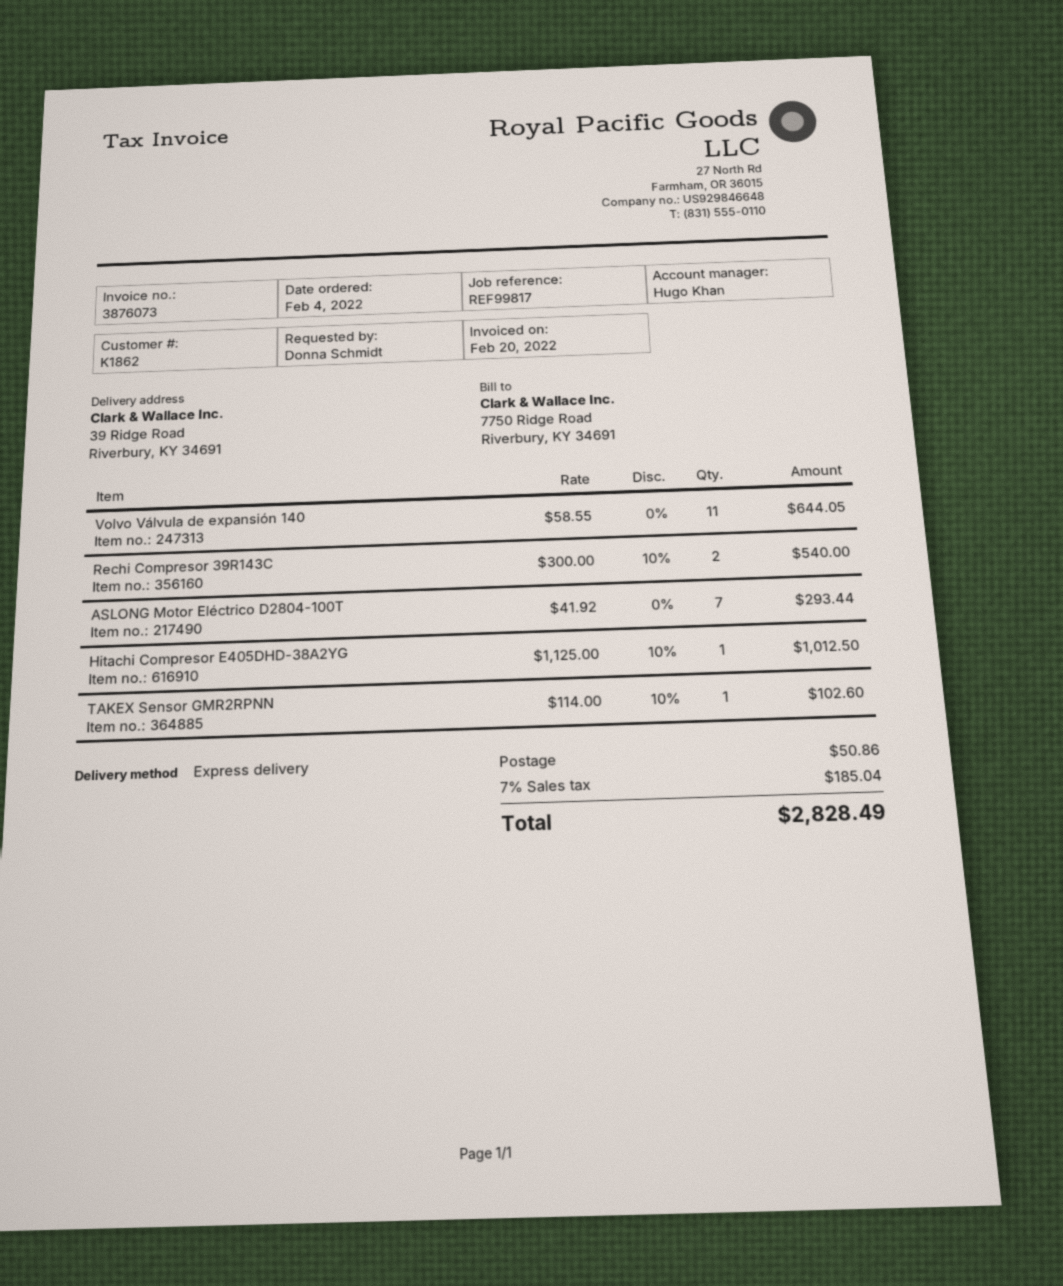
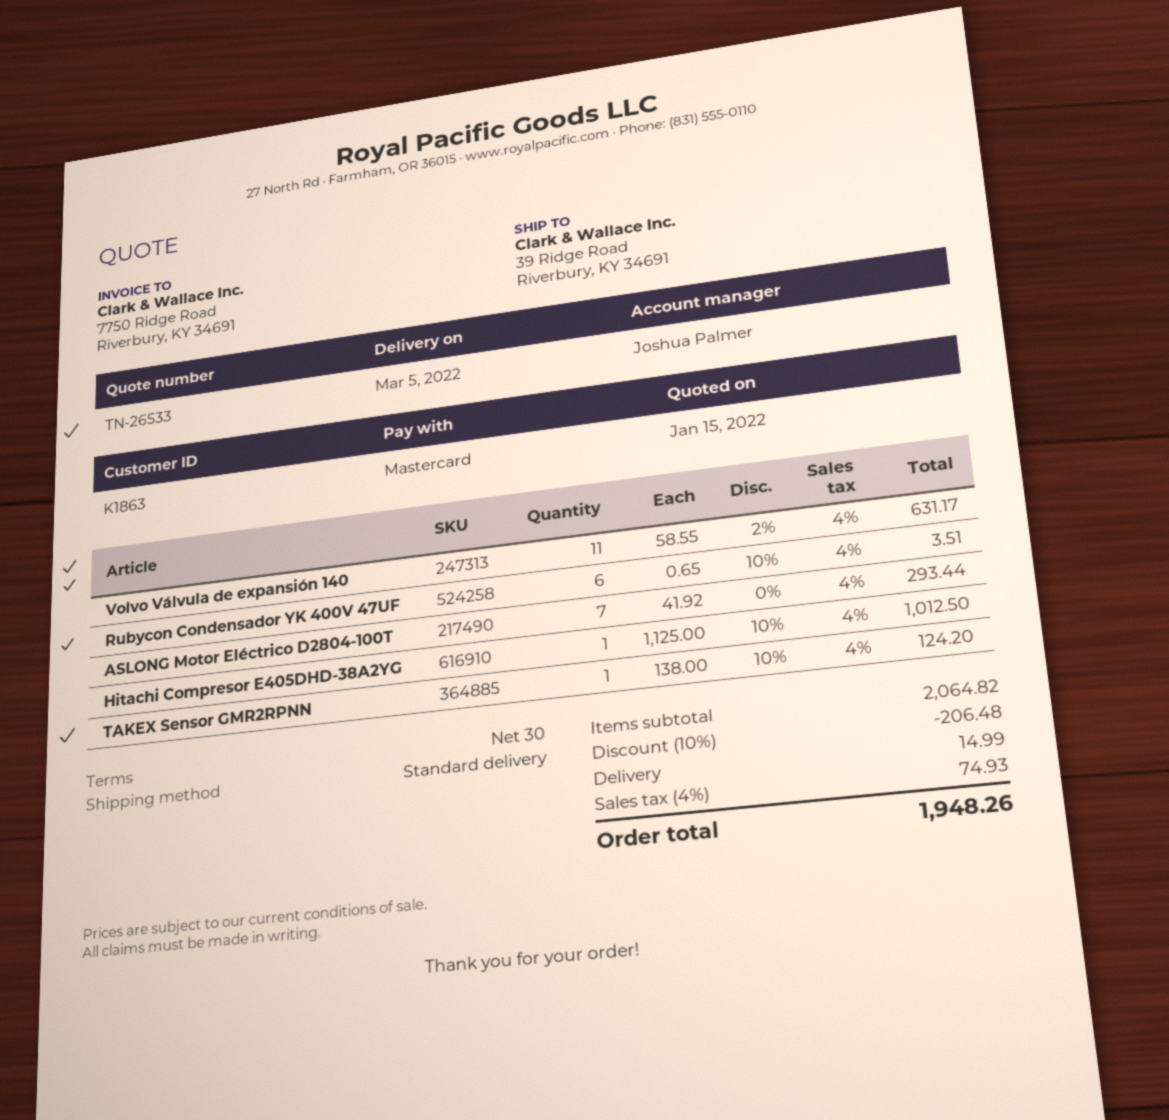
customer number: K1862 -> K1863
sales rep: Hugo Khan -> Joshua Palmer
shipping method: express -> standard
Volvo Válvula de expansión 140: 11 x 58.55 = 644.05 -> 11 x 58.55 - 2% = 631.17
Rechi Compresor 39R143C: 2 x 300.00 - 10% = 540.00 -> none
TAKEX Sensor GMR2RPNN: 1 x 114.00 - 10% = 102.60 -> 1 x 138.00 - 10% = 124.20
Rubycon Condensador YK 400V 47UF: none -> 6 x 0.65 - 10% = 3.51
discount: none -> 10% = 206.48
shipping: 50.86 -> 14.99
tax: 7% = 185.04 -> 4% = 74.93
total: 2828.49 -> 1948.26

